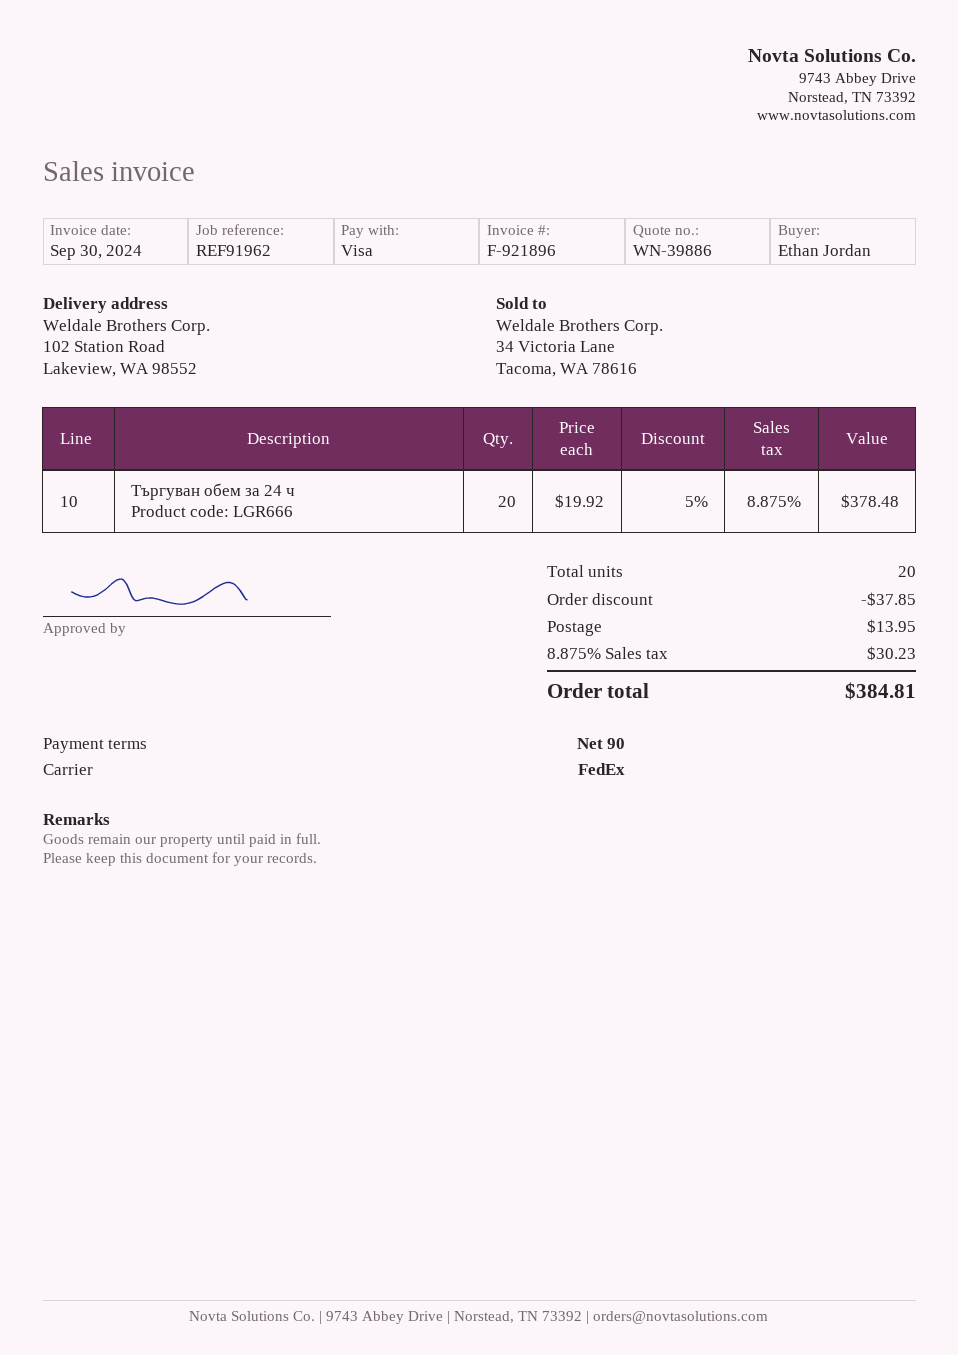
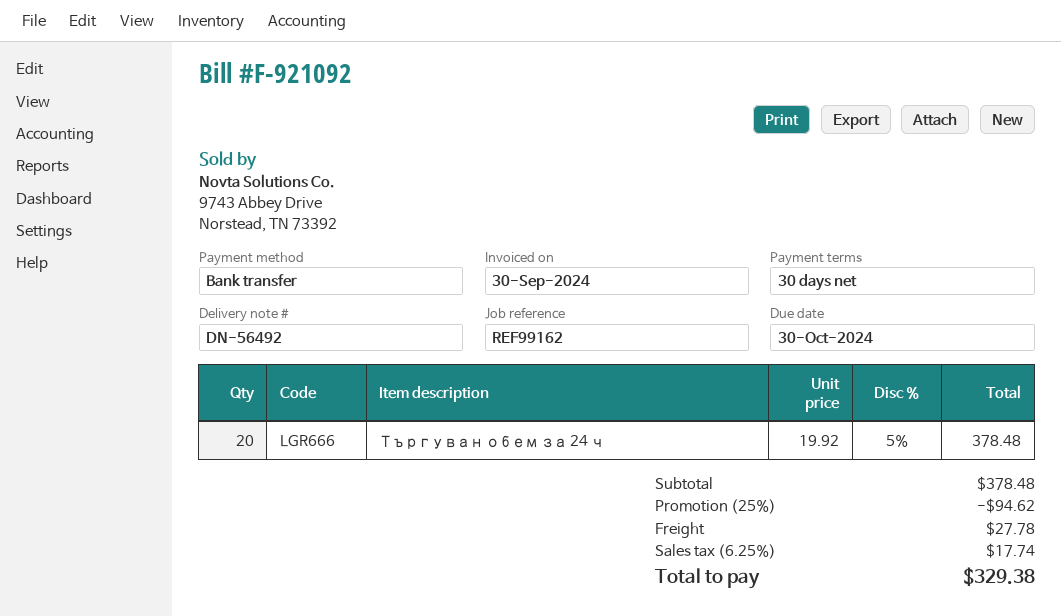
invoice number: F-921896 -> F-921092
payment terms: 90 days -> 30 days
reference: REF91962 -> REF99162
payment method: Visa -> bank transfer
discount: 37.85 -> 94.62
shipping: 13.95 -> 27.78
tax: 8.875% = 30.23 -> 6.25% = 17.74
total: 384.81 -> 329.38

